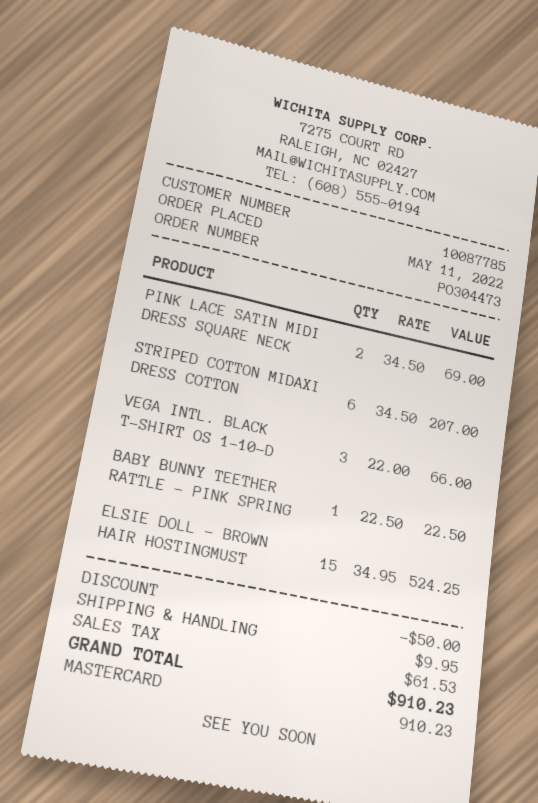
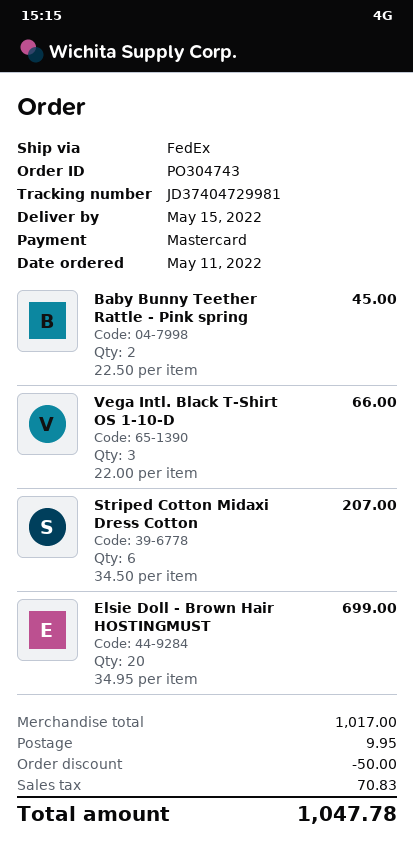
order number: PO304473 -> PO304743
PINK LACE SATIN MIDI DRESS SQUARE NECK: 2 x 34.50 = 69.00 -> none
BABY BUNNY TEETHER RATTLE - PINK SPRING: 1 x 22.50 = 22.50 -> 2 x 22.50 = 45.00
ELSIE DOLL - BROWN HAIR HOSTINGMUST: 15 x 34.95 = 524.25 -> 20 x 34.95 = 699.00
tax: 61.53 -> 70.83
total: 910.23 -> 1047.78

